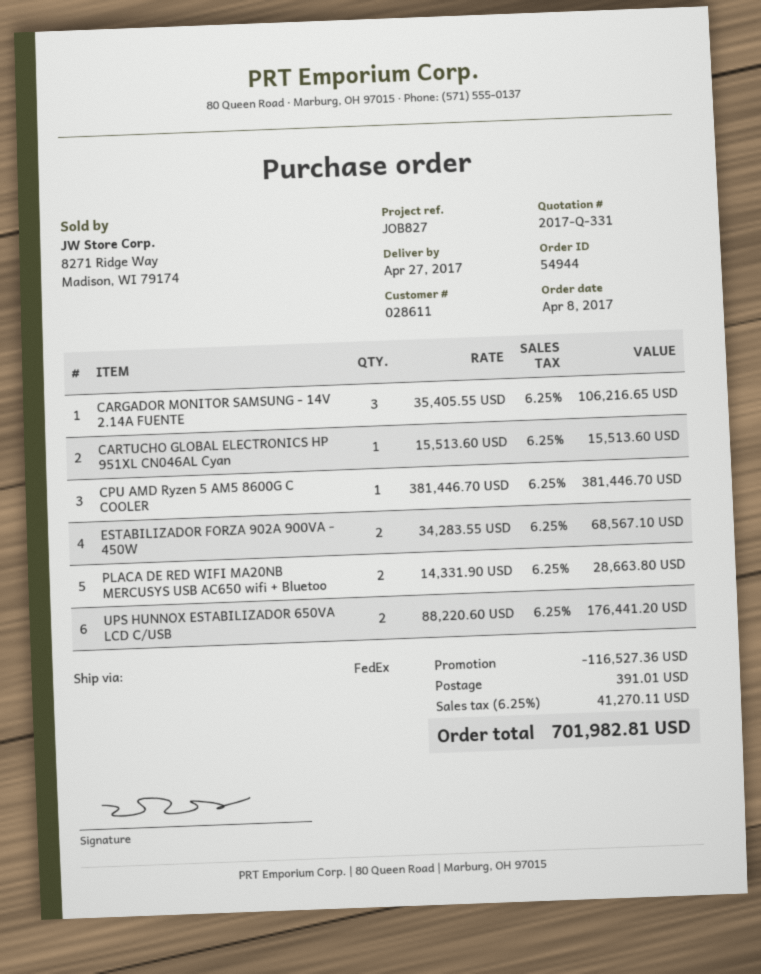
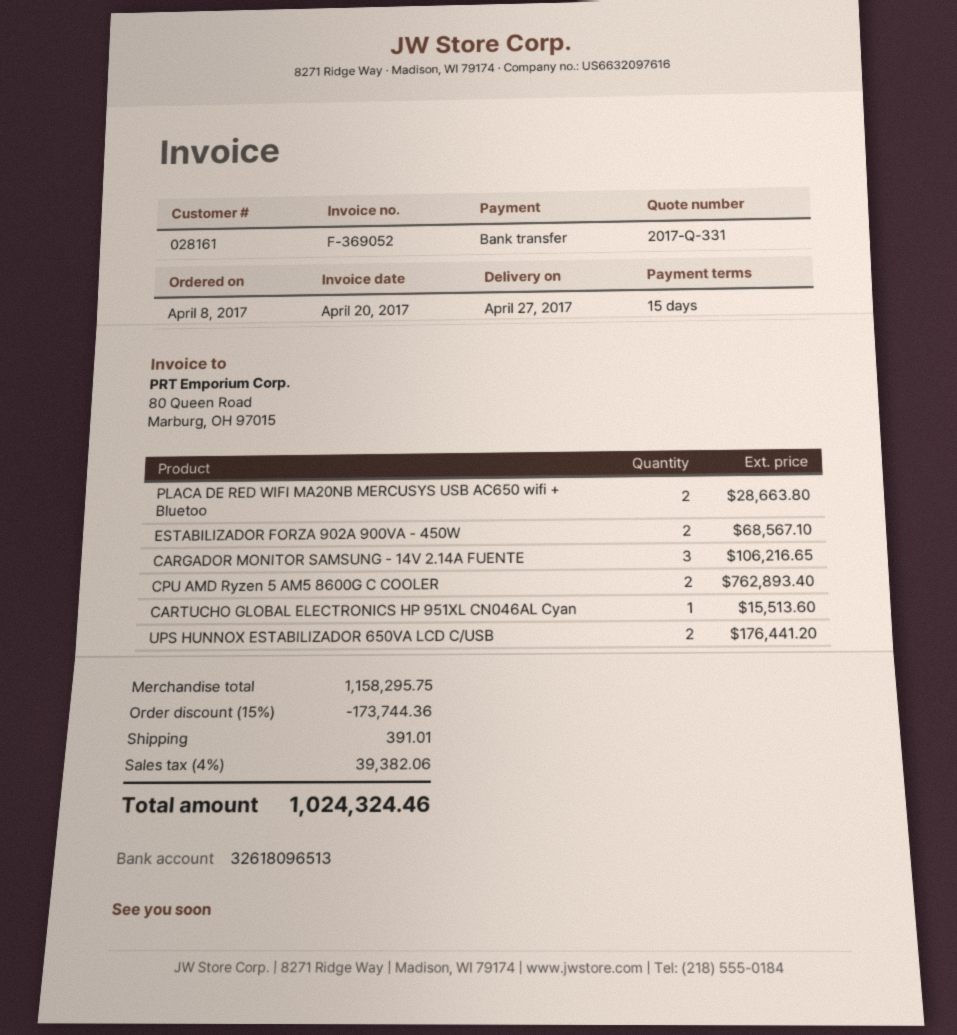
customer number: 028611 -> 028161
CPU AMD Ryzen 5 AM5 8600G C COOLER: 1 for 381446.70 -> 2 for 762893.40
discount: 116527.36 -> 173744.36
tax: 6.25% = 41270.11 -> 4% = 39382.06
total: 701982.81 -> 1024324.46

